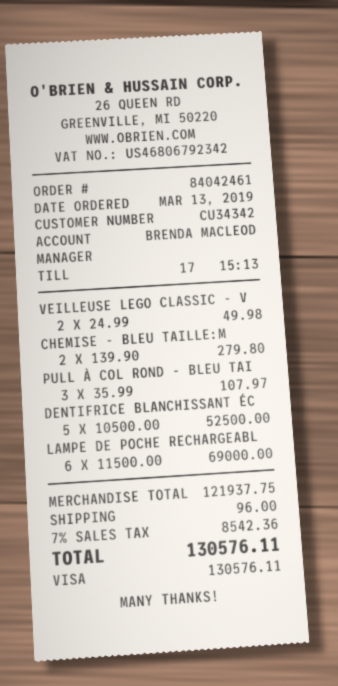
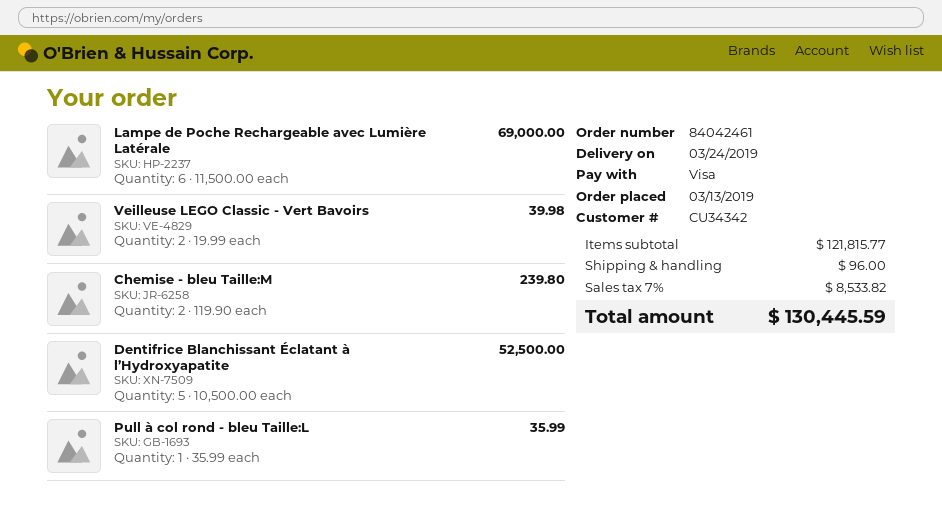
VEILLEUSE LEGO CLASSIC - V: 2 x 24.99 = 49.98 -> 2 x 19.99 = 39.98
CHEMISE - BLEU TAILLE:M: 2 x 139.90 = 279.80 -> 2 x 119.90 = 239.80
PULL À COL ROND - BLEU TAI: 3 x 35.99 = 107.97 -> 1 x 35.99 = 35.99
subtotal: 121937.75 -> 121815.77
tax: 7% = 8542.36 -> 7% = 8533.82
total: 130576.11 -> 130445.59

